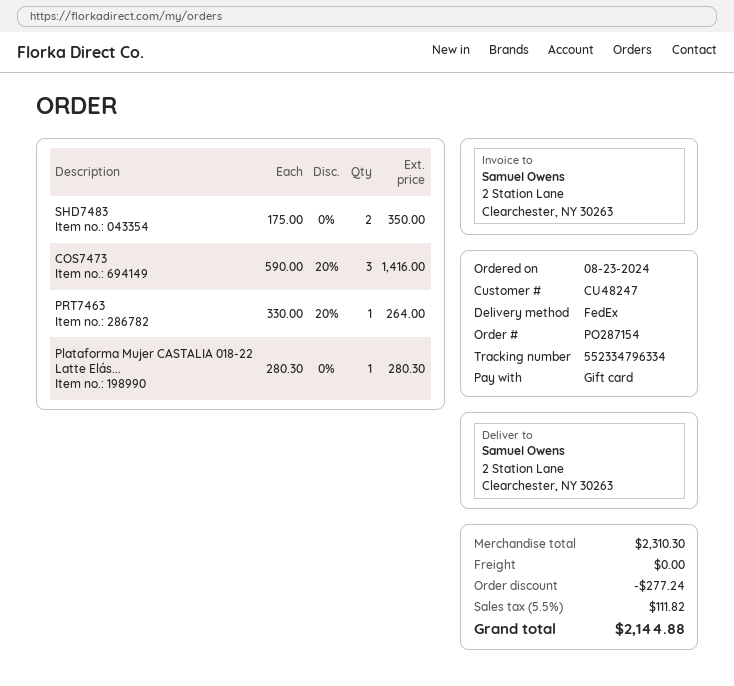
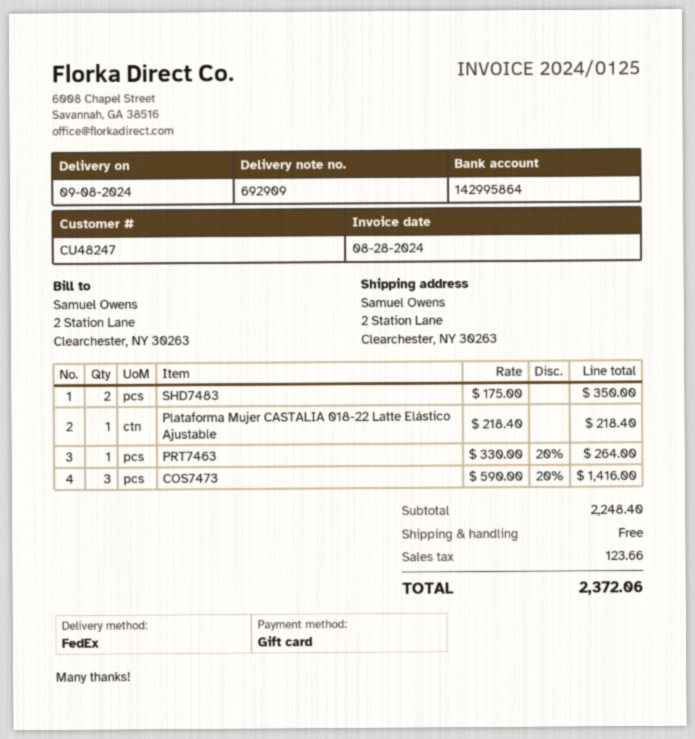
Plataforma Mujer CASTALIA 018-22 Latte Elás...: 1 x 280.30 = 280.30 -> 1 x 218.40 = 218.40
subtotal: 2310.30 -> 2248.40
discount: 277.24 -> none
tax: 111.82 -> 123.66
total: 2144.88 -> 2372.06

